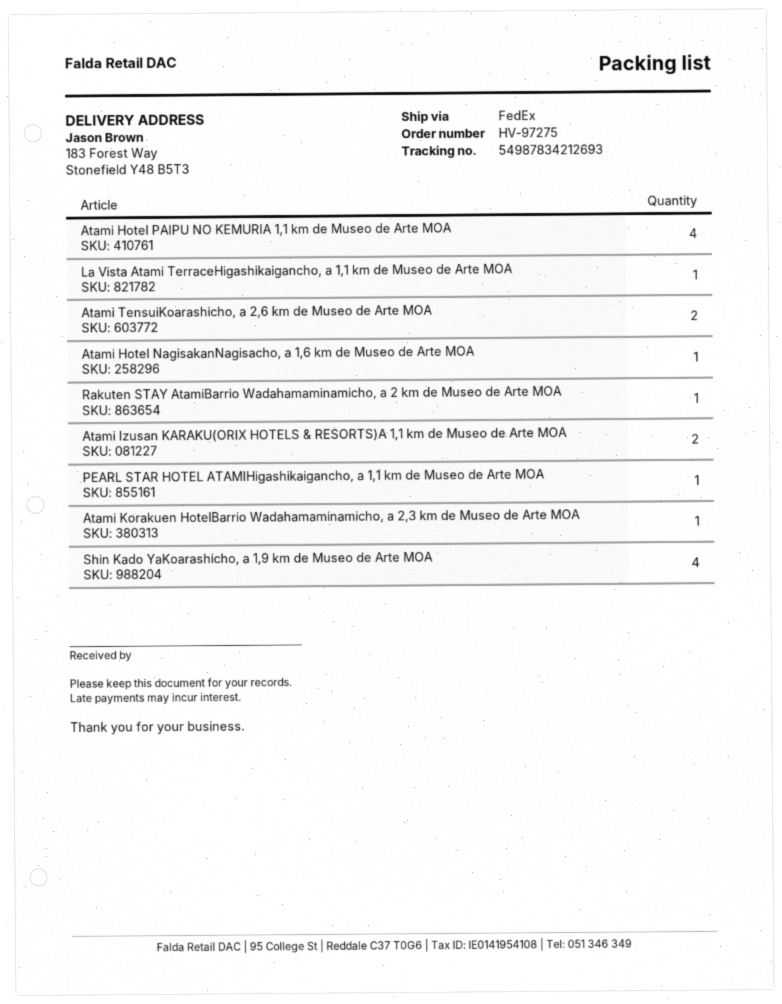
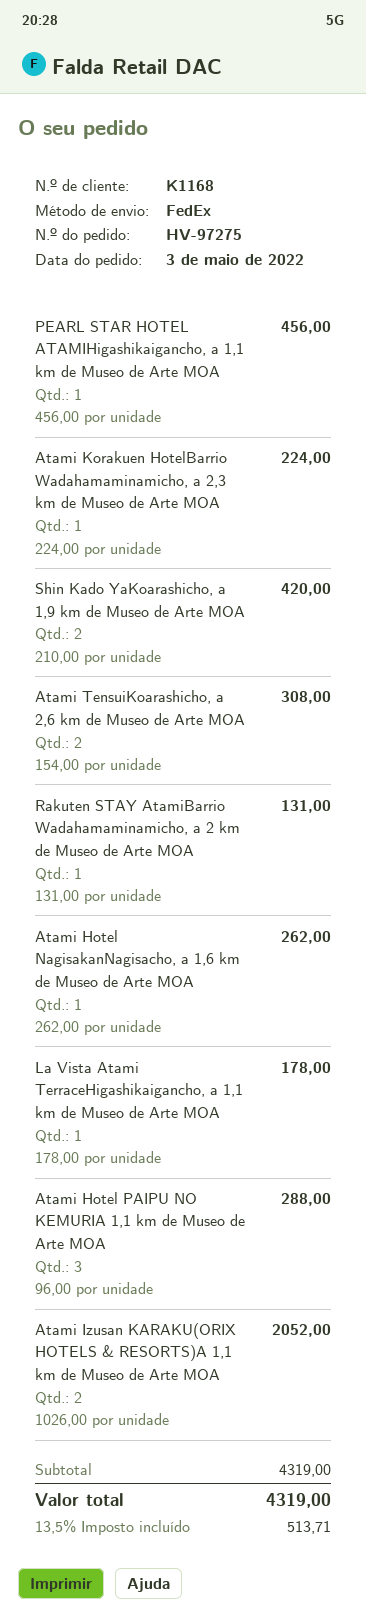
Atami Hotel PAIPU NO KEMURIA 1,1 km de Museo de Arte MOA: 4 -> 3
Shin Kado YaKoarashicho, a 1,9 km de Museo de Arte MOA: 4 -> 2

